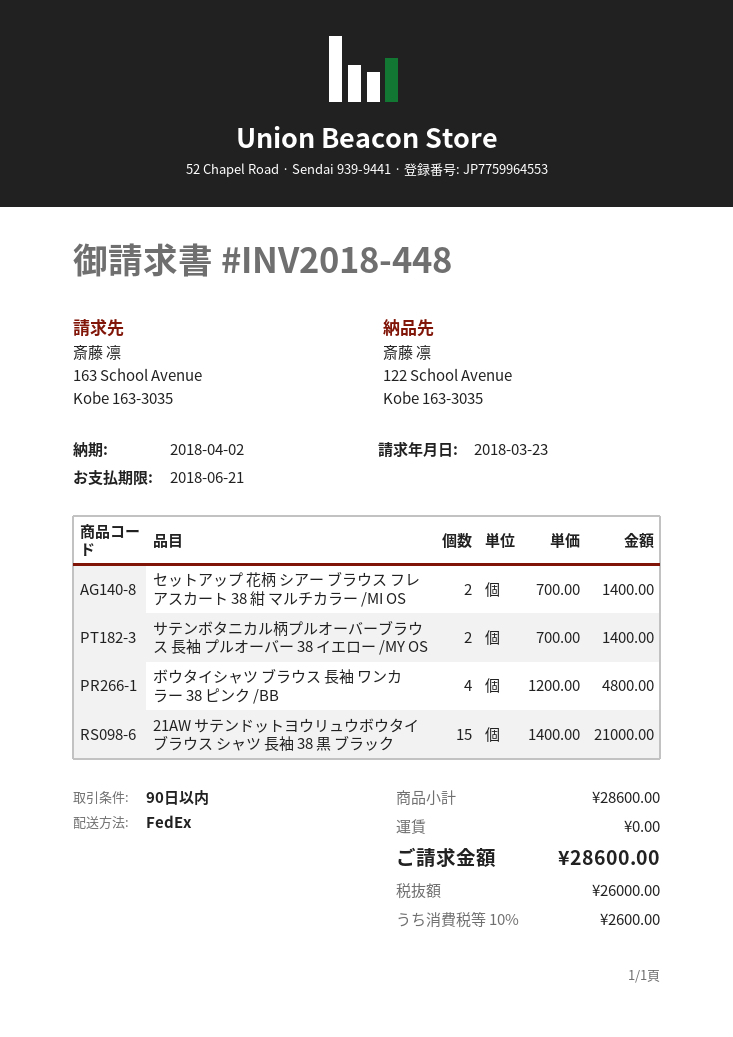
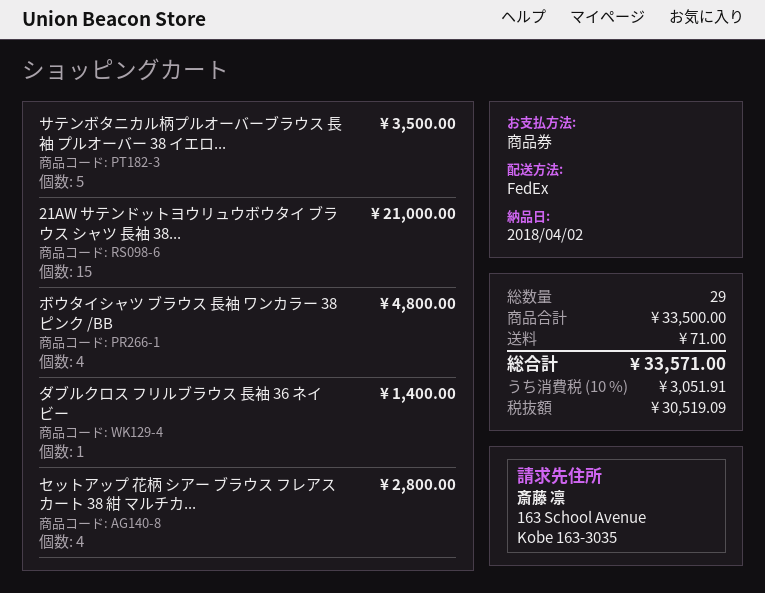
セットアップ 花柄 シアー ブラウス フレアスカート 38 紺 マルチカラー /MI OS: 2 for 1400.00 -> 4 for 2800.00
サテンボタニカル柄プルオーバーブラウス 長袖 プルオーバー 38 イエロー /MY OS: 2 for 1400.00 -> 5 for 3500.00
ダブルクロス フリルブラウス 長袖 36 ネイビー: none -> 1 for 1400.00
subtotal: 28600.00 -> 33500.00
shipping: 0.00 -> 71.00
net: 26000.00 -> 30519.09
tax: 10% = 2600.00 -> 10% = 3051.91
total: 28600.00 -> 33571.00

